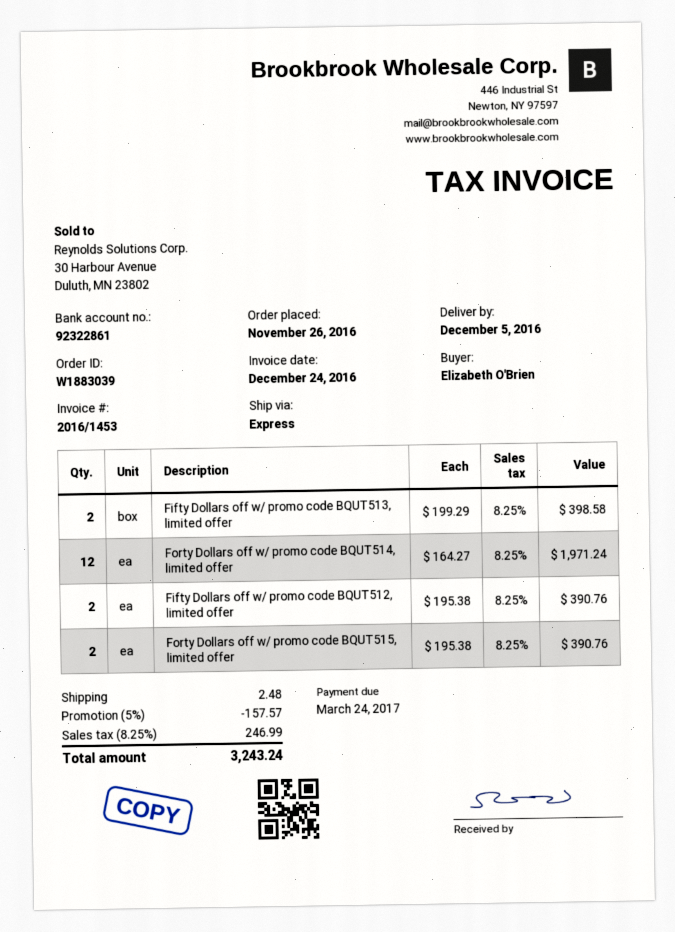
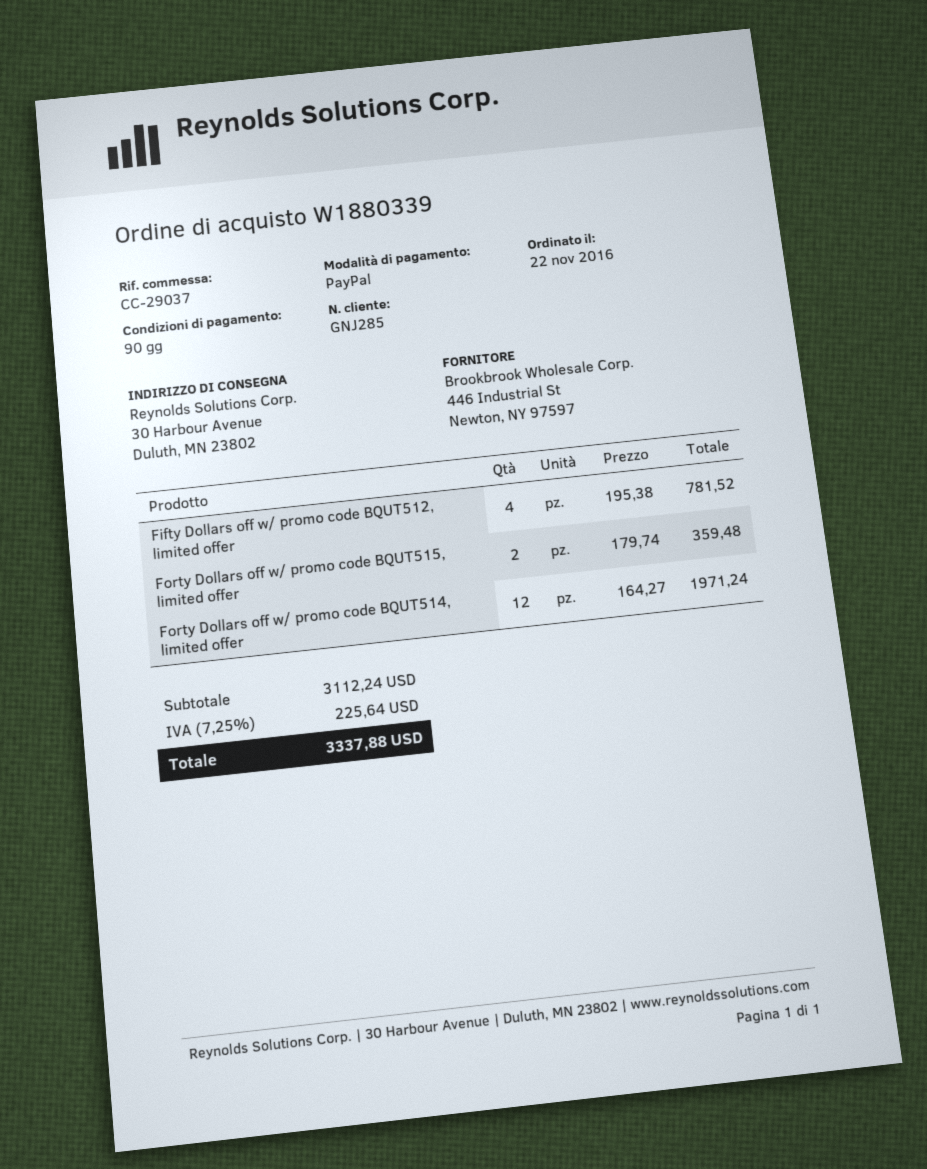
order number: W1883039 -> W1880339
order date: 2016-11-26 -> 2016-11-22
Fifty Dollars off w/ promo code BQUT513, limited offer: 2 x 199.29 = 398.58 -> none
Fifty Dollars off w/ promo code BQUT512, limited offer: 2 x 195.38 = 390.76 -> 4 x 195.38 = 781.52
Forty Dollars off w/ promo code BQUT515, limited offer: 2 x 195.38 = 390.76 -> 2 x 179.74 = 359.48
discount: 5% = 157.57 -> none
shipping: 2.48 -> none
tax: 8.25% = 246.99 -> 7.25% = 225.64
total: 3243.24 -> 3337.88

